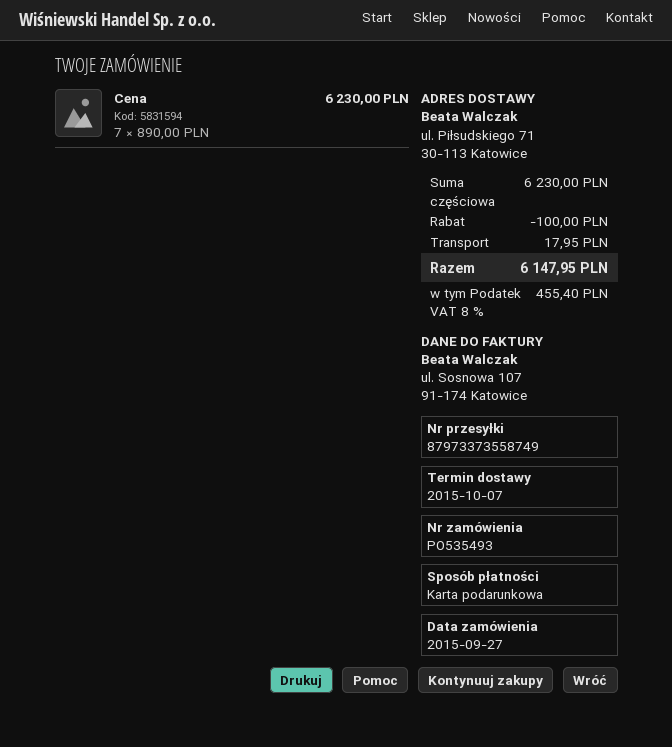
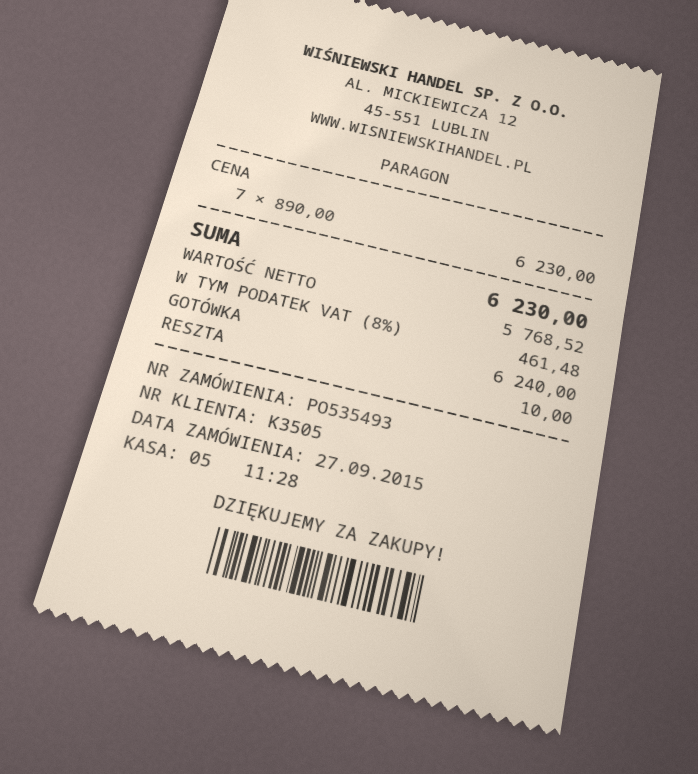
payment method: gift card -> cash
discount: 100.00 -> none
shipping: 17.95 -> none
tax: 8% = 455.40 -> 8% = 461.48
total: 6147.95 -> 6230.00

